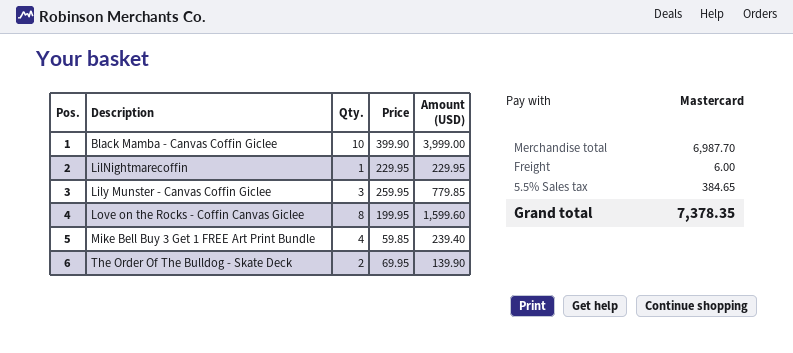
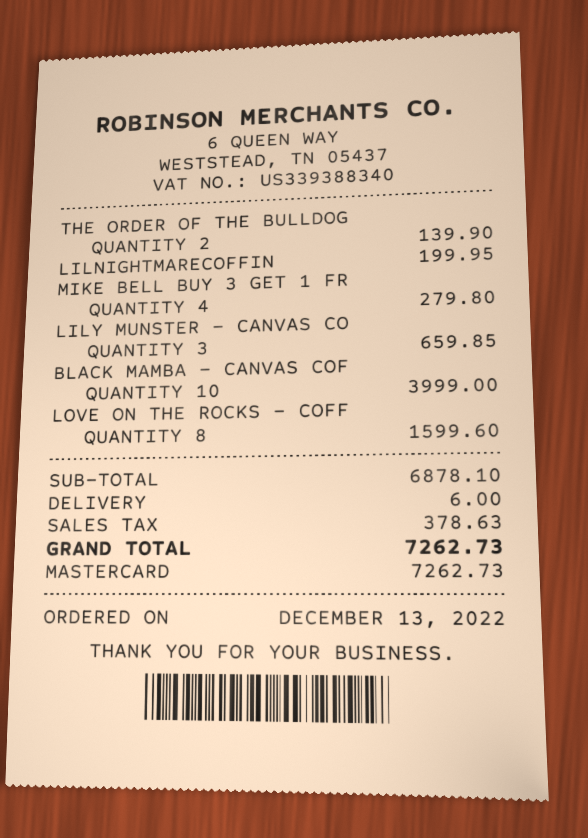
LilNightmarecoffin: 1 for 229.95 -> 1 for 199.95
Lily Munster - Canvas Coffin Giclee: 3 for 779.85 -> 3 for 659.85
Mike Bell Buy 3 Get 1 FREE Art Print Bundle: 4 for 239.40 -> 4 for 279.80
subtotal: 6987.70 -> 6878.10
tax: 384.65 -> 378.63
total: 7378.35 -> 7262.73

